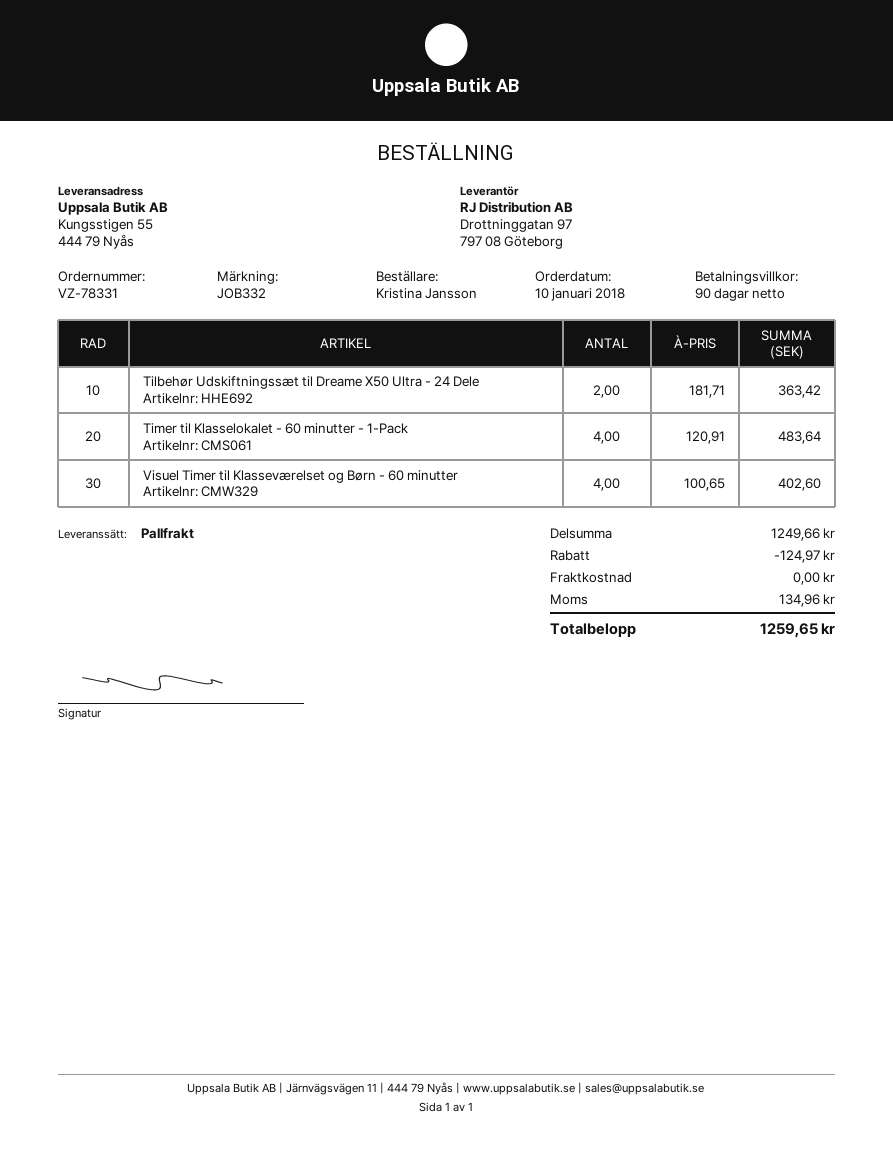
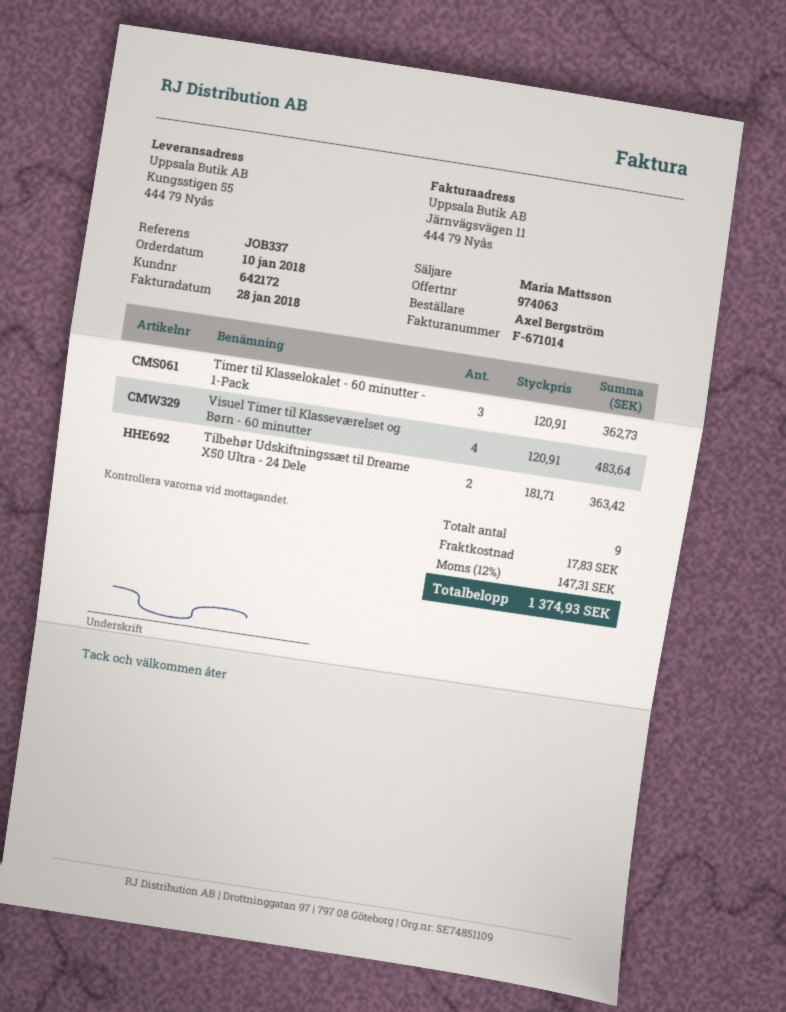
reference: JOB332 -> JOB337
ordered by: Kristina Jansson -> Axel Bergström
Timer til Klasselokalet - 60 minutter - 1-Pack: 4 x 120.91 = 483.64 -> 3 x 120.91 = 362.73
Visuel Timer til Klasseværelset og Børn - 60 minutter: 4 x 100.65 = 402.60 -> 4 x 120.91 = 483.64
discount: 124.97 -> none
shipping: 0.00 -> 17.83
tax: 134.96 -> 147.31
total: 1259.65 -> 1374.93

